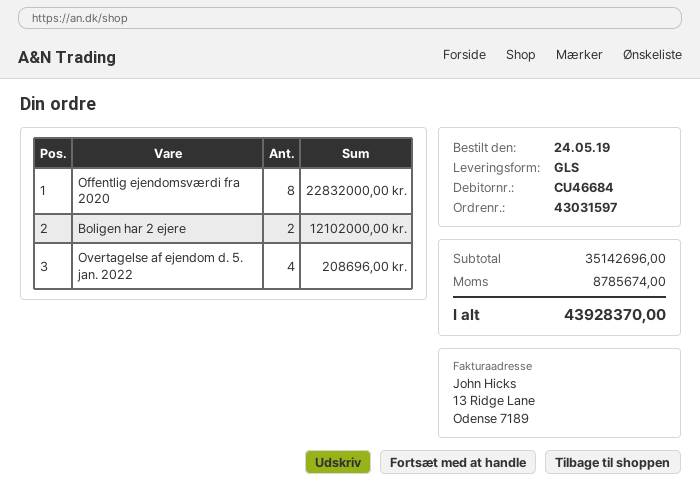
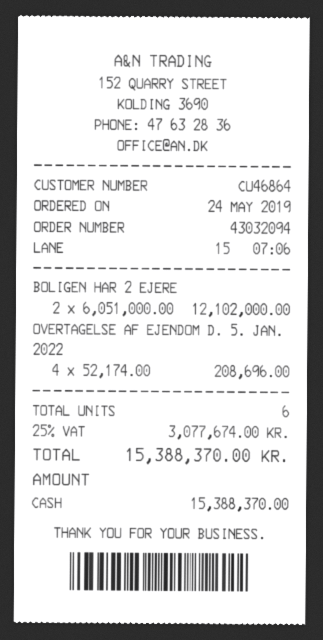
order number: 43031597 -> 43032094
customer number: CU46684 -> CU46864
Offentlig ejendomsværdi fra 2020: 8 for 22832000.00 -> none
tax: 8785674.00 -> 3077674.00
total: 43928370.00 -> 15388370.00

